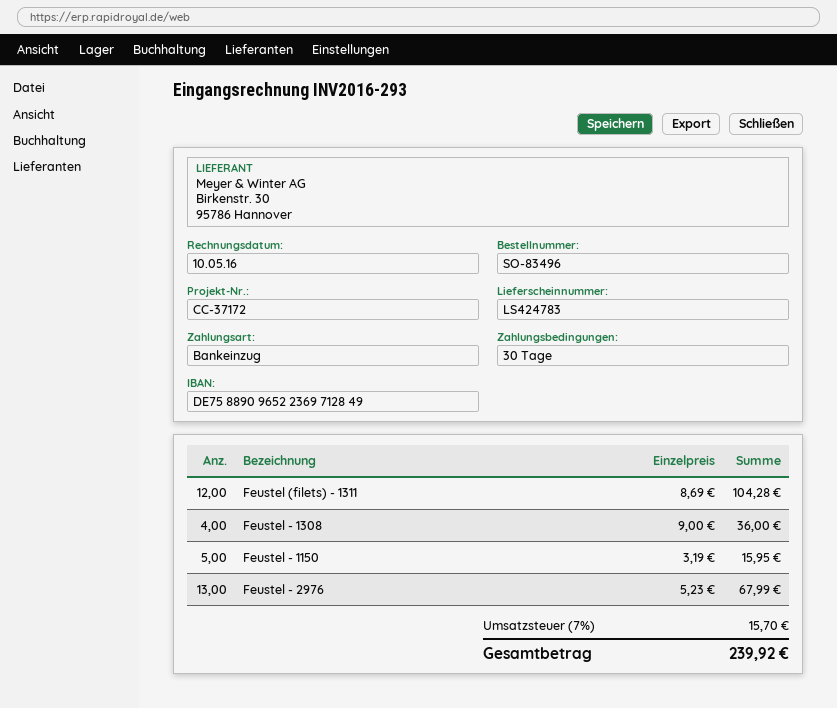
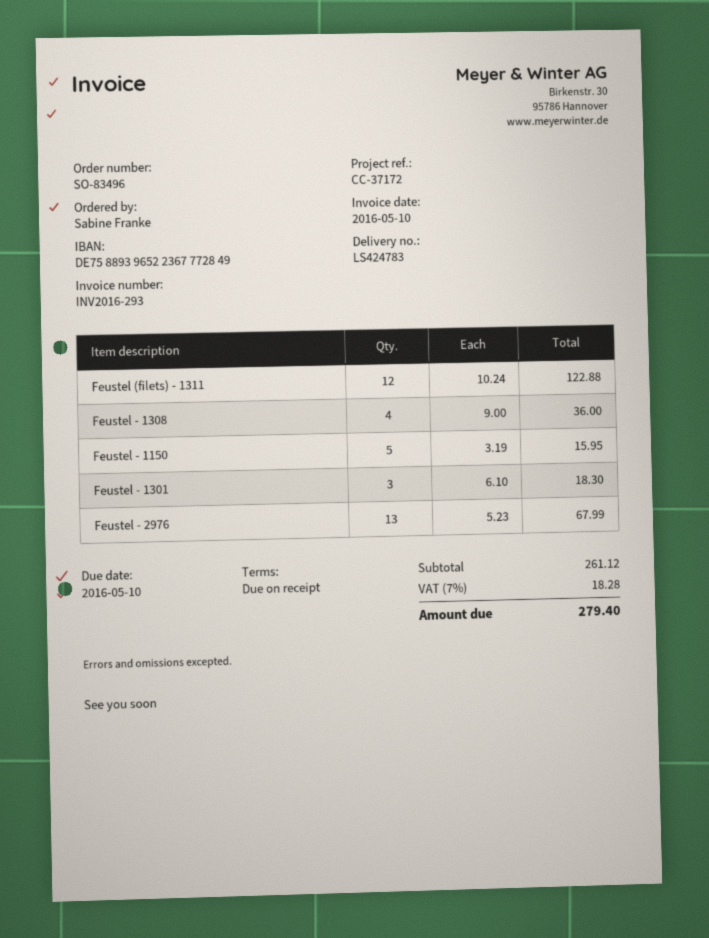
payment terms: 30 days -> on receipt
bank account: DE75889096522369712849 -> DE75889396522367772849
Feustel (filets) - 1311: 12 x 8.69 = 104.28 -> 12 x 10.24 = 122.88
Feustel - 1301: none -> 3 x 6.10 = 18.30
tax: 7% = 15.70 -> 7% = 18.28
total: 239.92 -> 279.40

